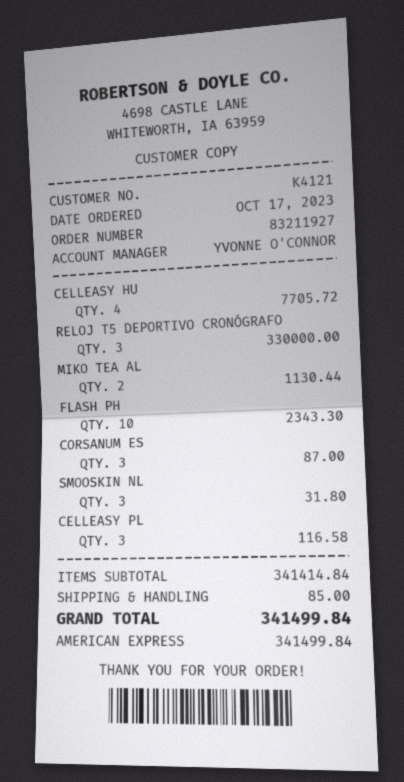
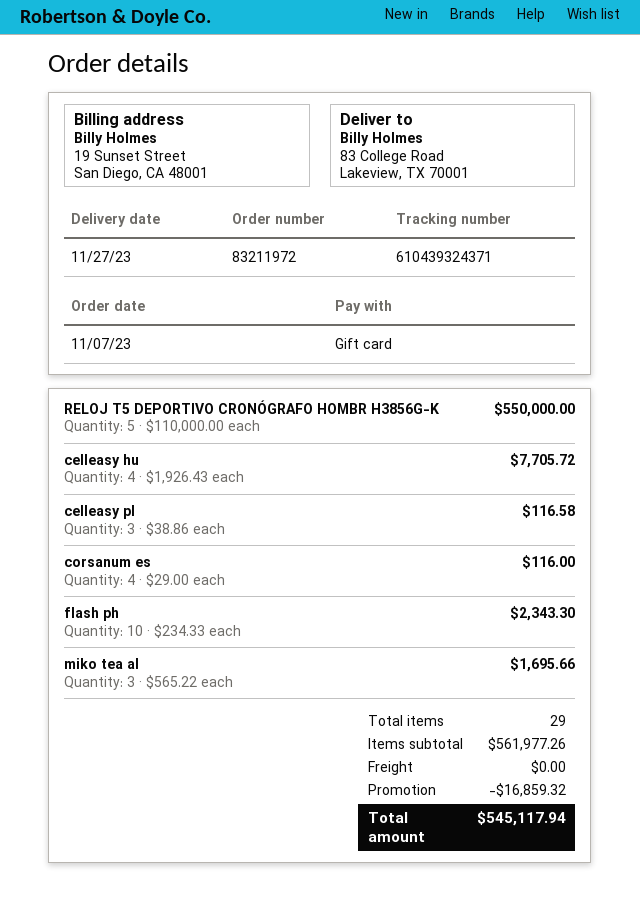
order number: 83211927 -> 83211972
order date: 2023-10-17 -> 2023-11-07
payment method: American Express -> gift card
RELOJ T5 DEPORTIVO CRONÓGRAFO: 3 for 330000.00 -> 5 for 550000.00
MIKO TEA AL: 2 for 1130.44 -> 3 for 1695.66
CORSANUM ES: 3 for 87.00 -> 4 for 116.00
SMOOSKIN NL: 3 for 31.80 -> none
subtotal: 341414.84 -> 561977.26
discount: none -> 16859.32
shipping: 85.00 -> 0.00
total: 341499.84 -> 545117.94

